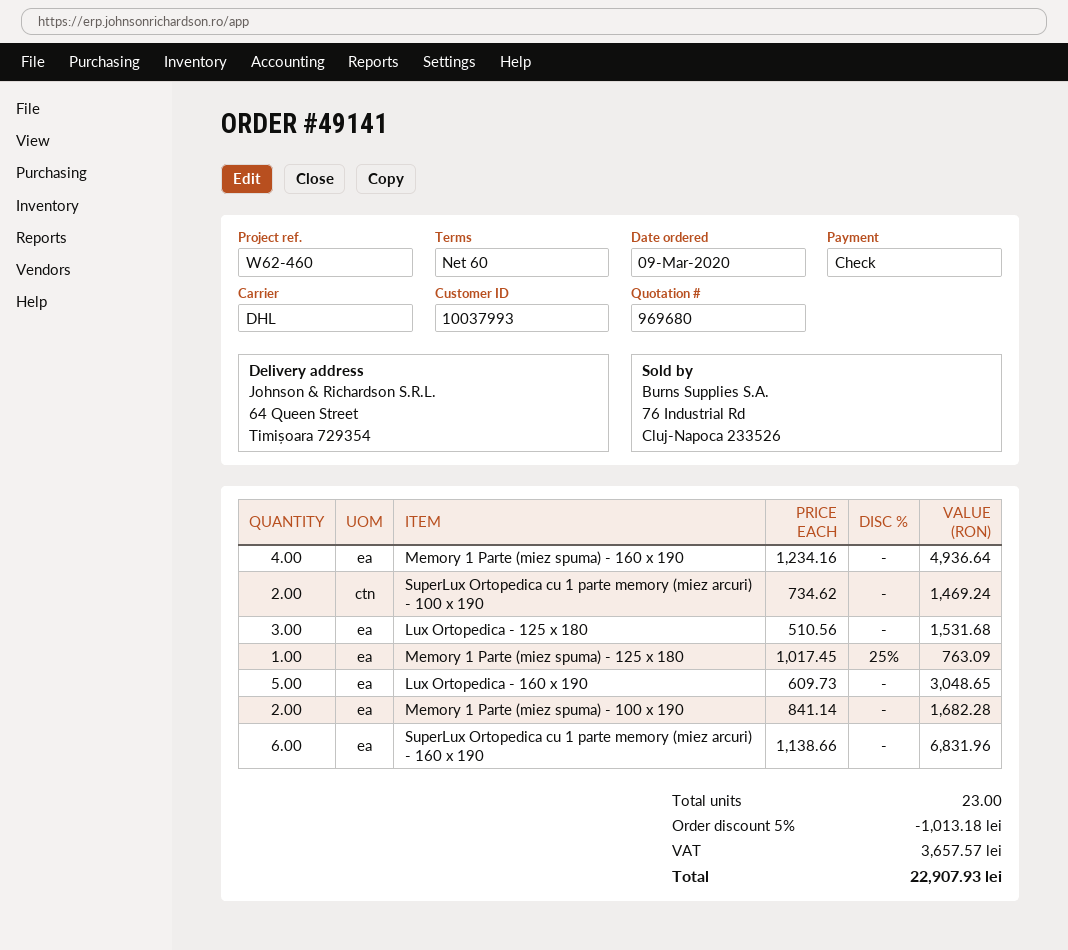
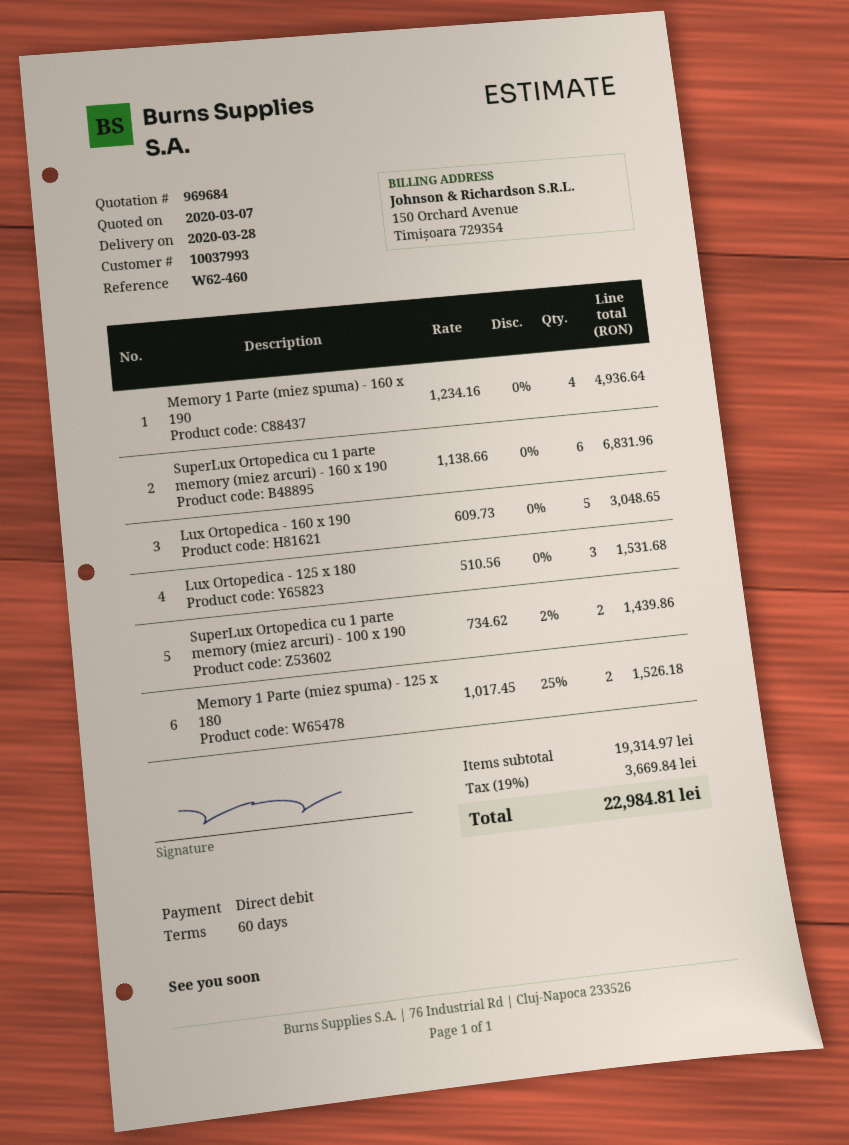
quote number: 969680 -> 969684
payment method: cheque -> direct debit
SuperLux Ortopedica cu 1 parte memory (miez arcuri) - 100 x 190: 2 x 734.62 = 1469.24 -> 2 x 734.62 - 2% = 1439.86
Memory 1 Parte (miez spuma) - 125 x 180: 1 x 1017.45 - 25% = 763.09 -> 2 x 1017.45 - 25% = 1526.18
Memory 1 Parte (miez spuma) - 100 x 190: 2 x 841.14 = 1682.28 -> none
discount: 5% = 1013.18 -> none
tax: 3657.57 -> 3669.84
total: 22907.93 -> 22984.81

